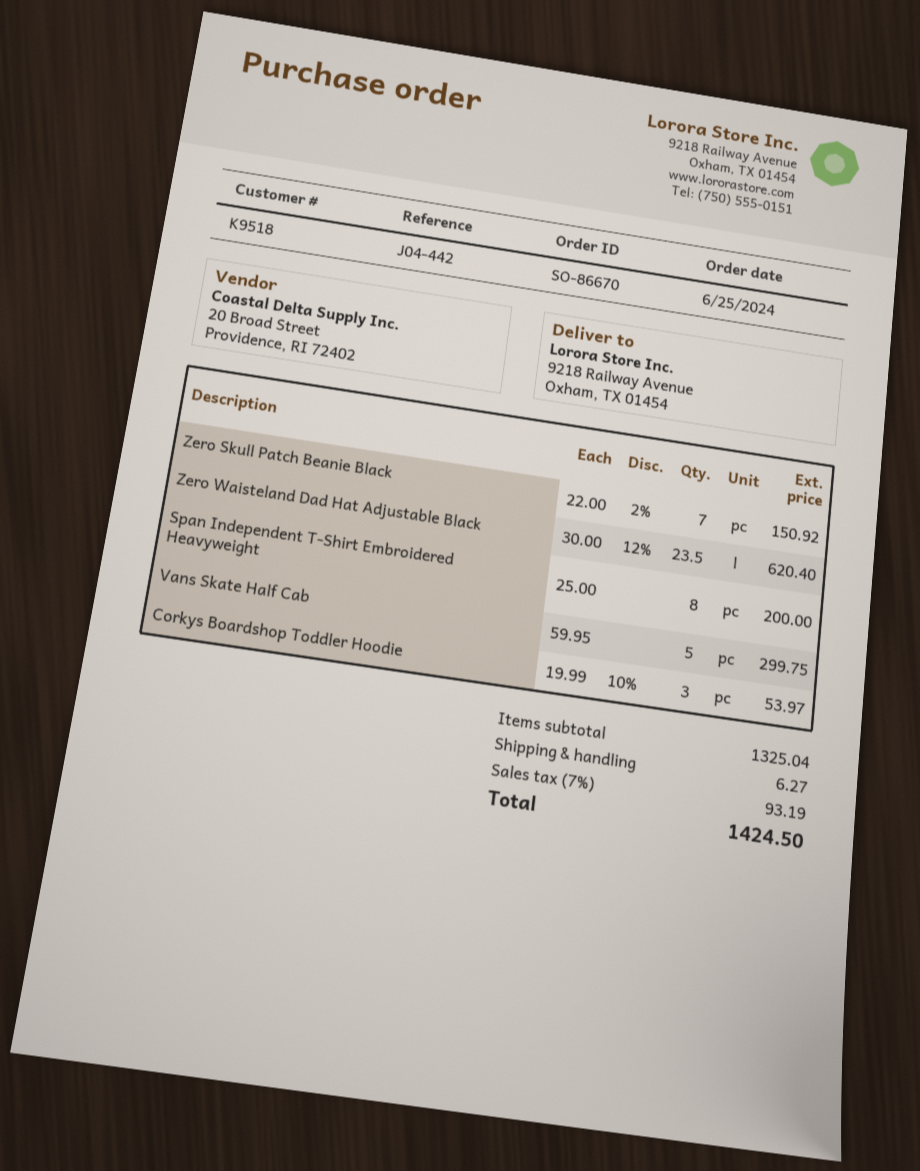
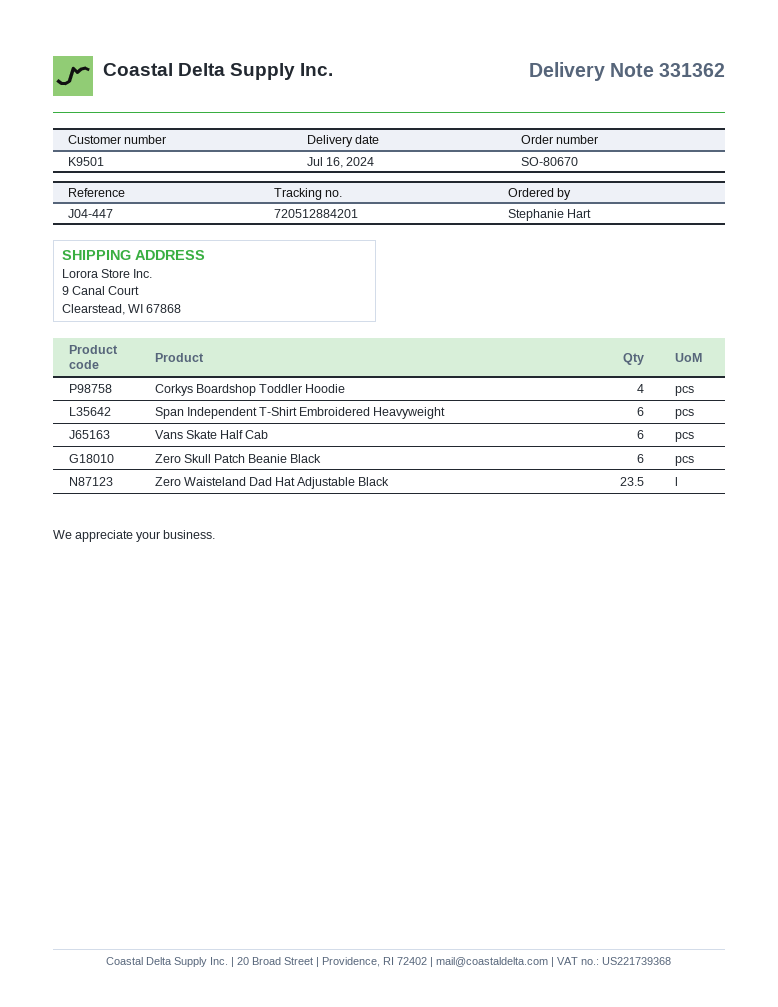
order number: SO-86670 -> SO-80670
customer number: K9518 -> K9501
reference: J04-442 -> J04-447
ship to: 9218 Railway Avenue, Oxham, TX 01454 -> 9 Canal Court, Clearstead, WI 67868
Zero Skull Patch Beanie Black: 7 -> 6
Span Independent T-Shirt Embroidered Heavyweight: 8 -> 6
Vans Skate Half Cab: 5 -> 6
Corkys Boardshop Toddler Hoodie: 3 -> 4

